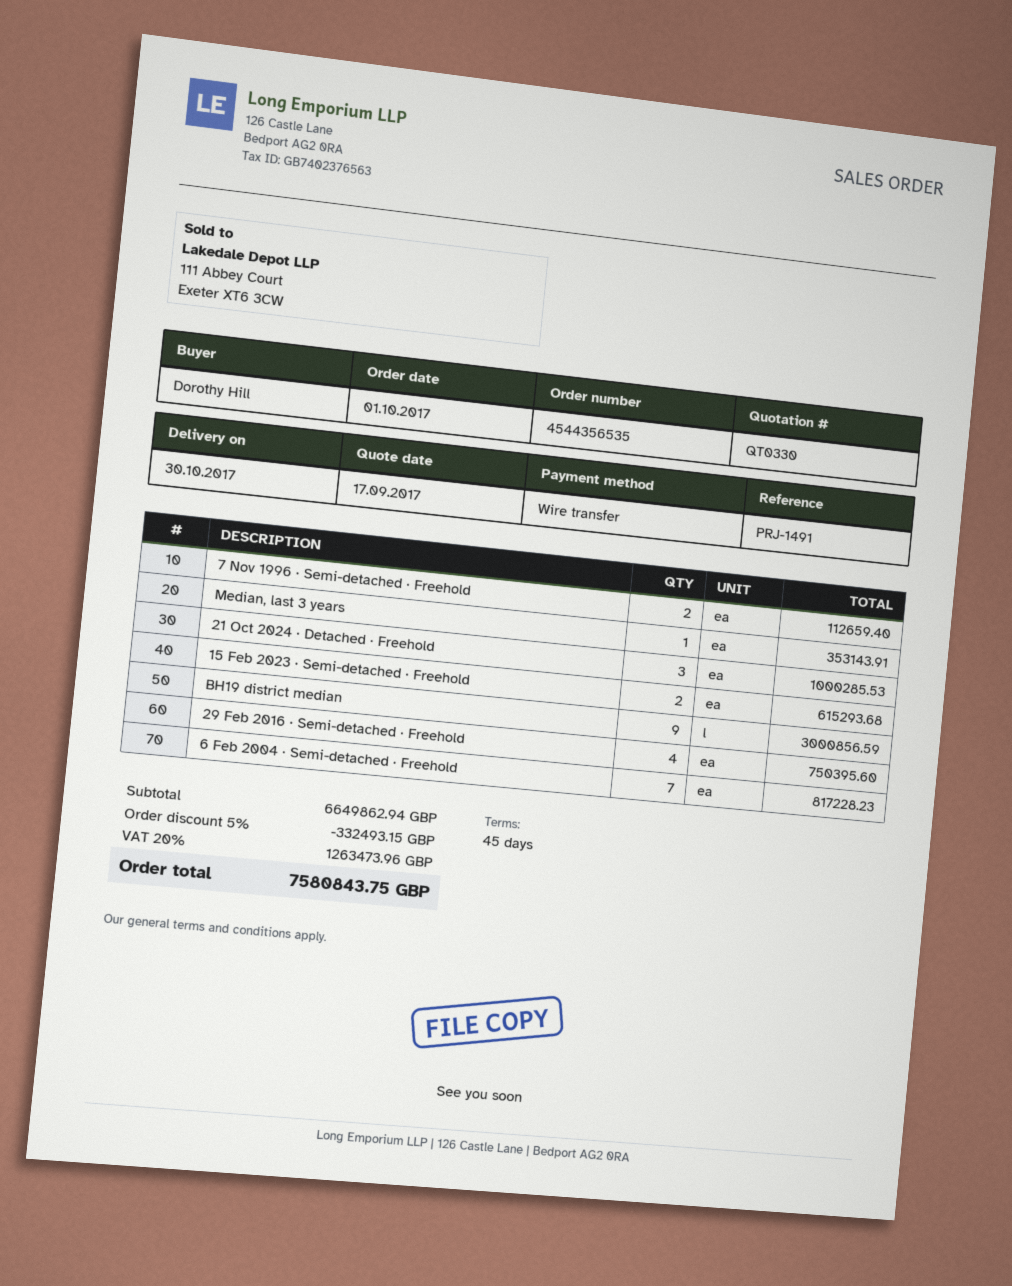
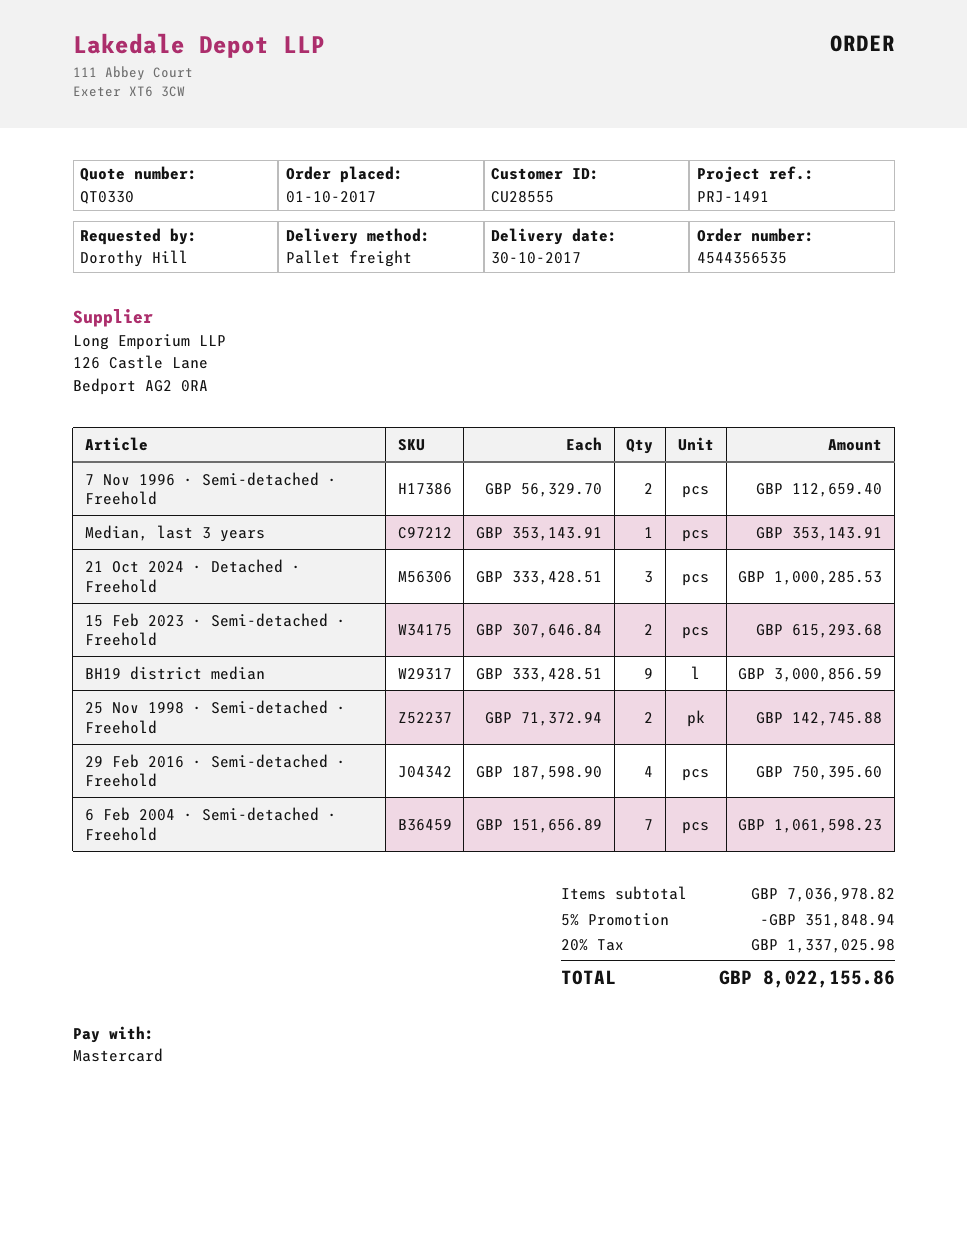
payment method: bank transfer -> Mastercard
6 Feb 2004 · Semi-detached · Freehold: 7 for 817228.23 -> 7 for 1061598.23
25 Nov 1998 · Semi-detached · Freehold: none -> 2 for 142745.88
subtotal: 6649862.94 -> 7036978.82
discount: 5% = 332493.15 -> 5% = 351848.94
tax: 20% = 1263473.96 -> 20% = 1337025.98
total: 7580843.75 -> 8022155.86

